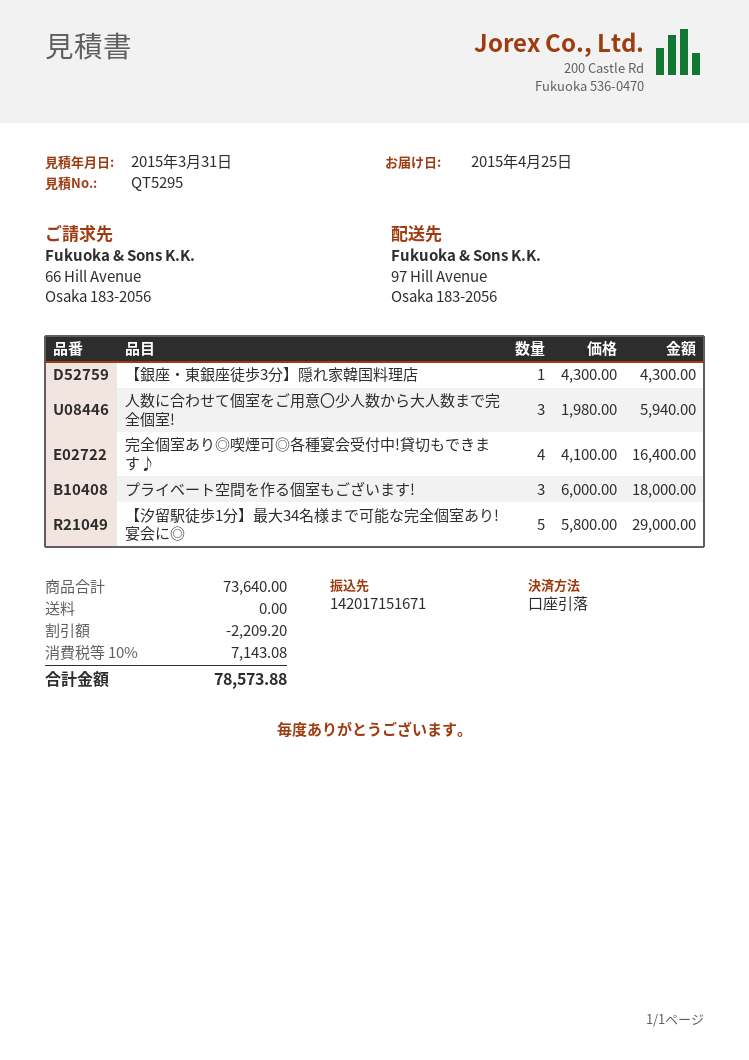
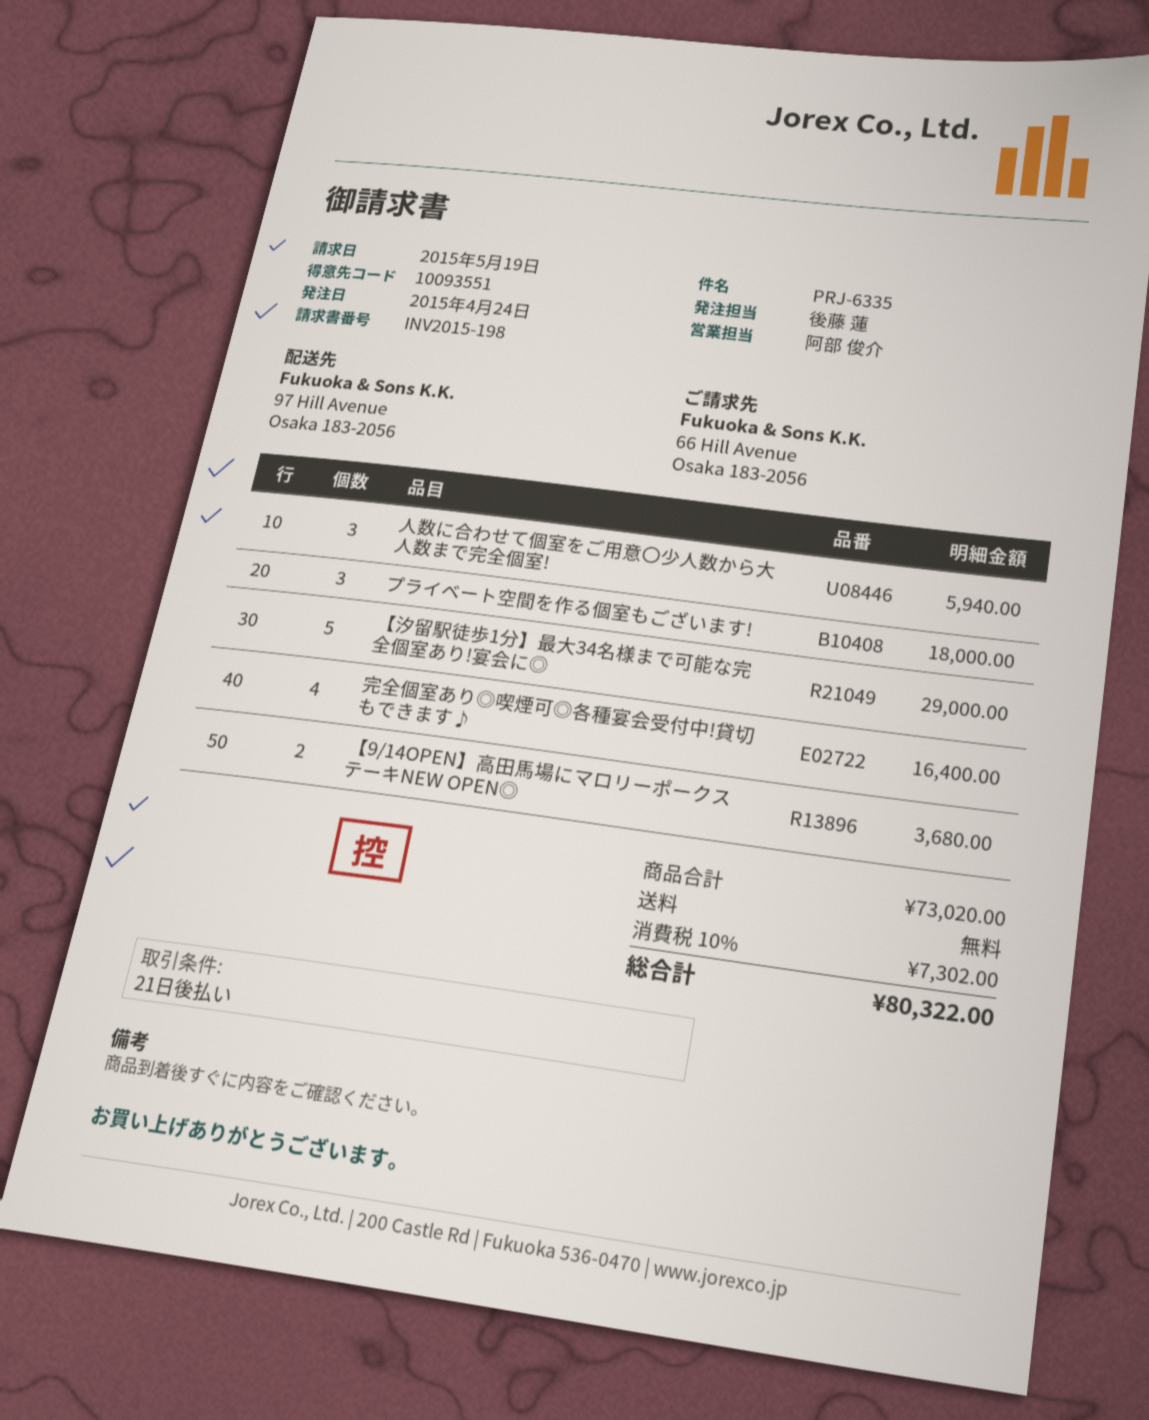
【銀座・東銀座徒歩3分】隠れ家韓国料理店: 1 for 4300.00 -> none
【9/14OPEN】高田馬場にマロリーポークステーキNEW OPEN◎: none -> 2 for 3680.00
subtotal: 73640.00 -> 73020.00
discount: 2209.20 -> none
tax: 10% = 7143.08 -> 10% = 7302.00
total: 78573.88 -> 80322.00

